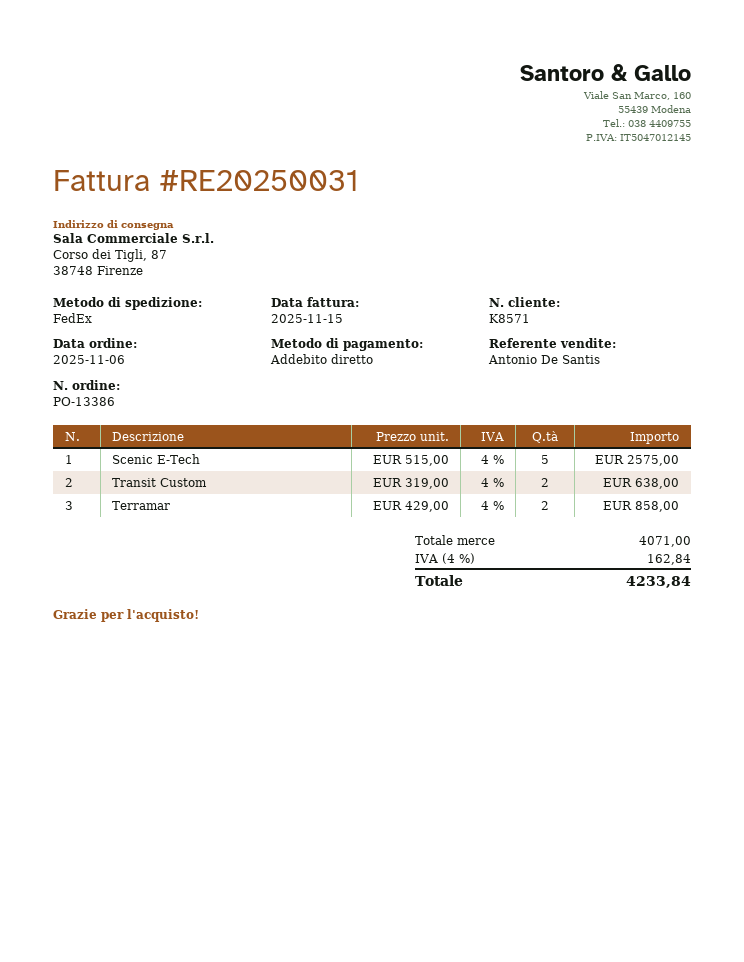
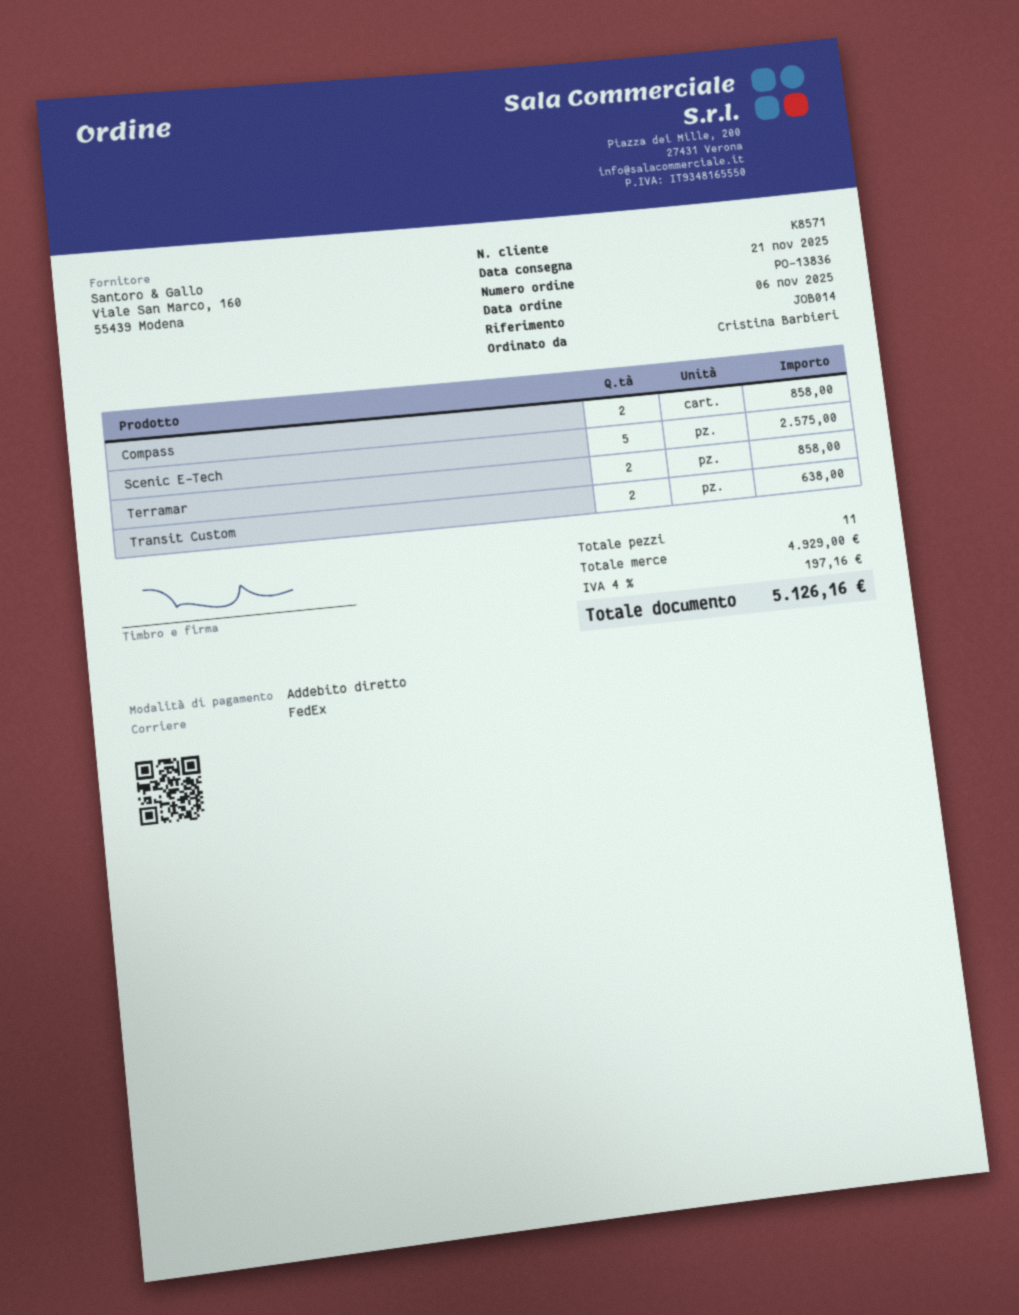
order number: PO-13386 -> PO-13836
Compass: none -> 2 for 858.00
subtotal: 4071.00 -> 4929.00
tax: 4% = 162.84 -> 4% = 197.16
total: 4233.84 -> 5126.16

